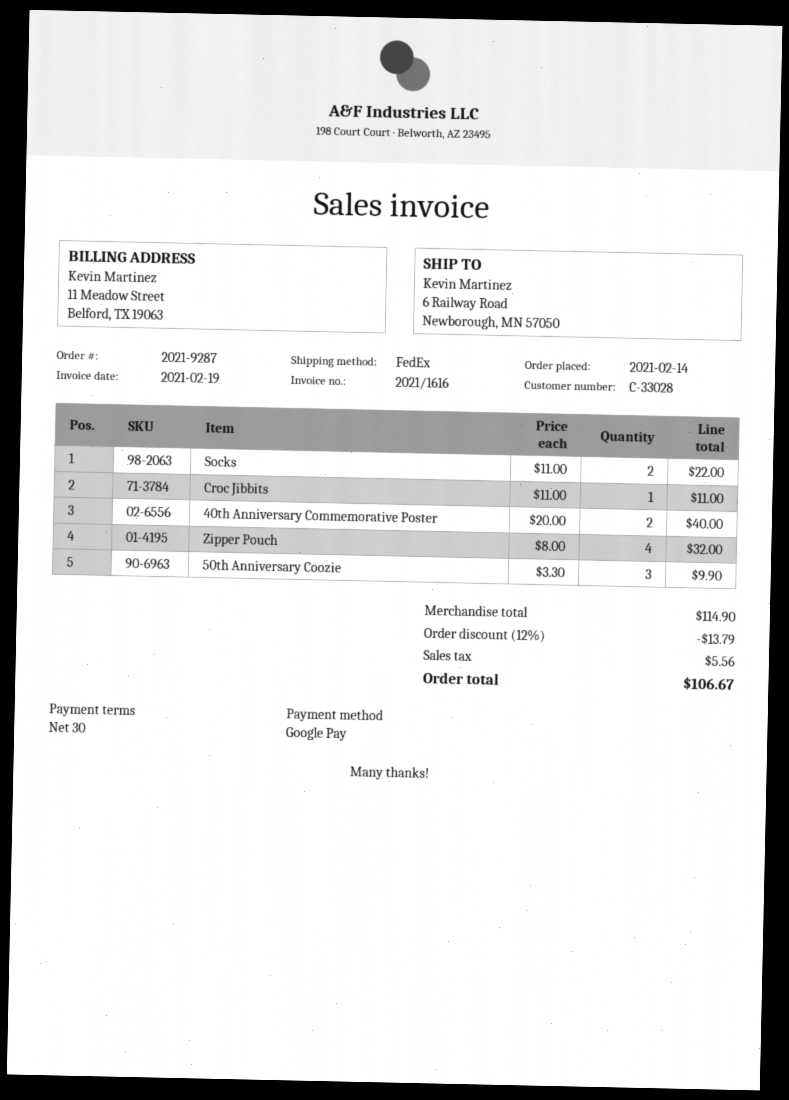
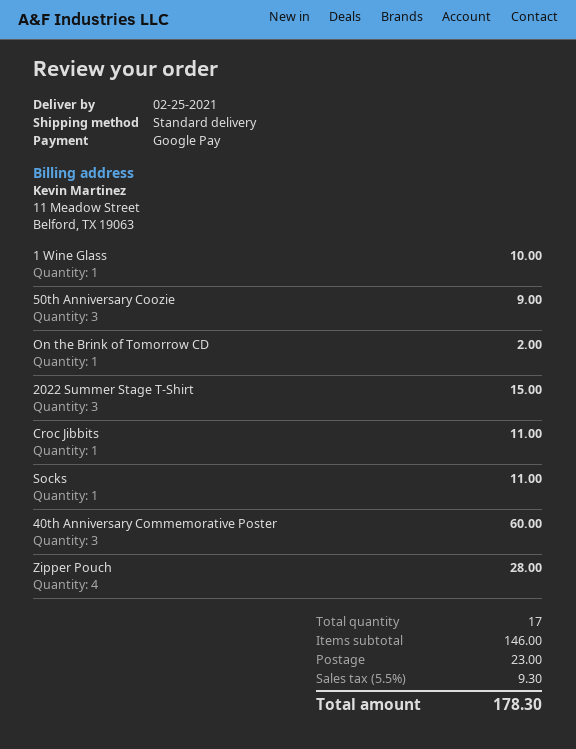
shipping method: FedEx -> standard
Socks: 2 for 22.00 -> 1 for 11.00
40th Anniversary Commemorative Poster: 2 for 40.00 -> 3 for 60.00
Zipper Pouch: 4 for 32.00 -> 4 for 28.00
50th Anniversary Coozie: 3 for 9.90 -> 3 for 9.00
1 Wine Glass: none -> 1 for 10.00
On the Brink of Tomorrow CD: none -> 1 for 2.00
2022 Summer Stage T-Shirt: none -> 3 for 15.00
subtotal: 114.90 -> 146.00
discount: 12% = 13.79 -> none
shipping: none -> 23.00
tax: 5.56 -> 9.30
total: 106.67 -> 178.30

